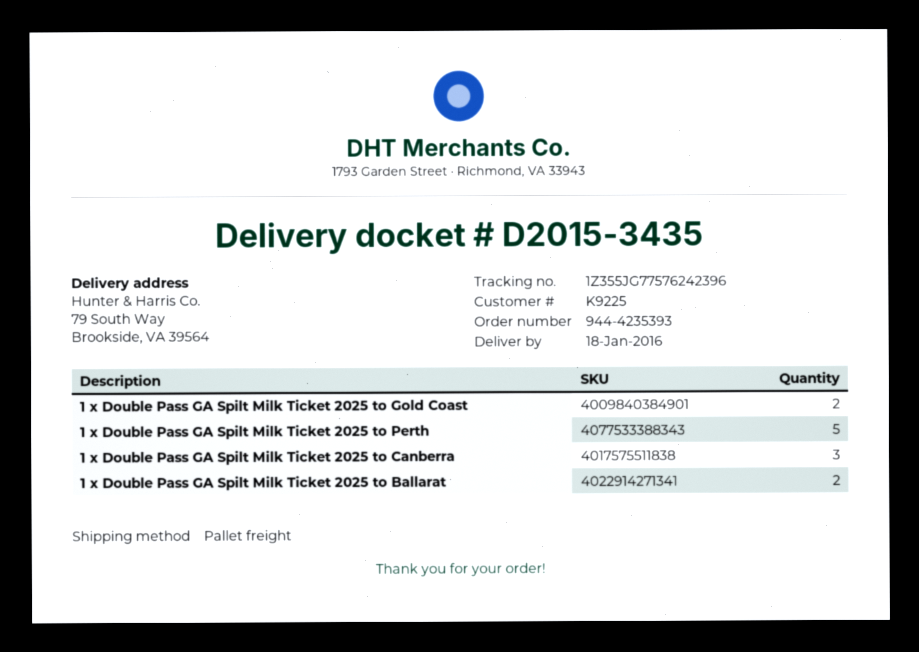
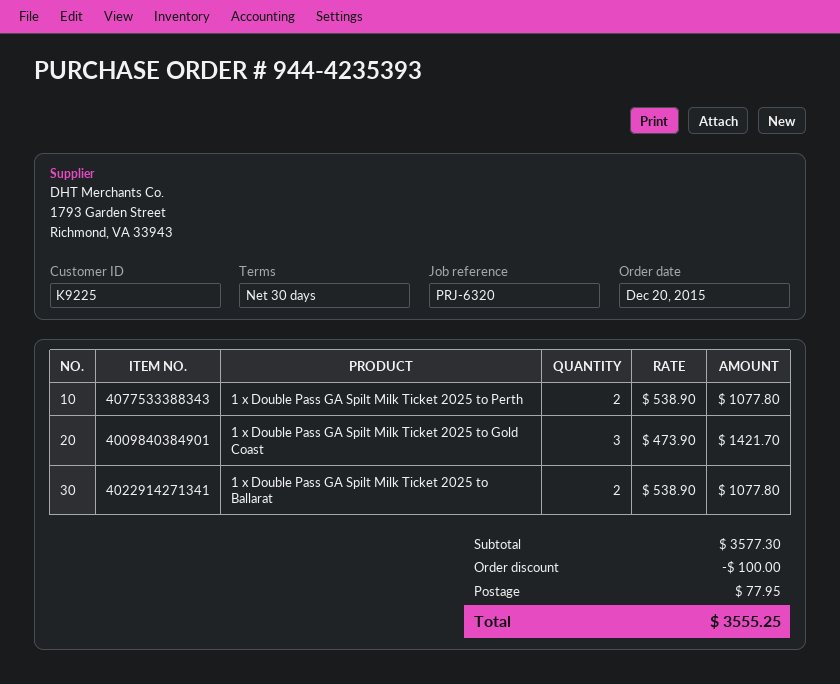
1 x Double Pass GA Spilt Milk Ticket 2025 to Gold Coast: 2 -> 3
1 x Double Pass GA Spilt Milk Ticket 2025 to Perth: 5 -> 2
1 x Double Pass GA Spilt Milk Ticket 2025 to Canberra: 3 -> none

